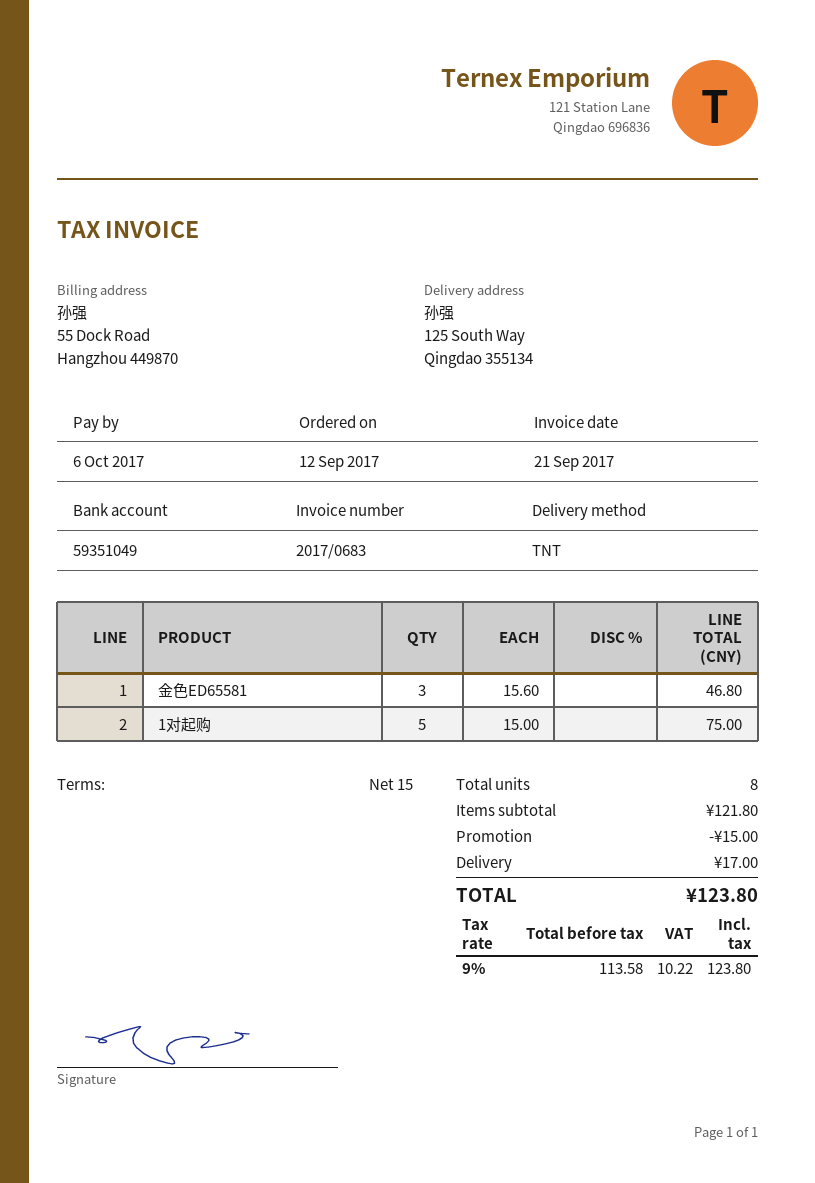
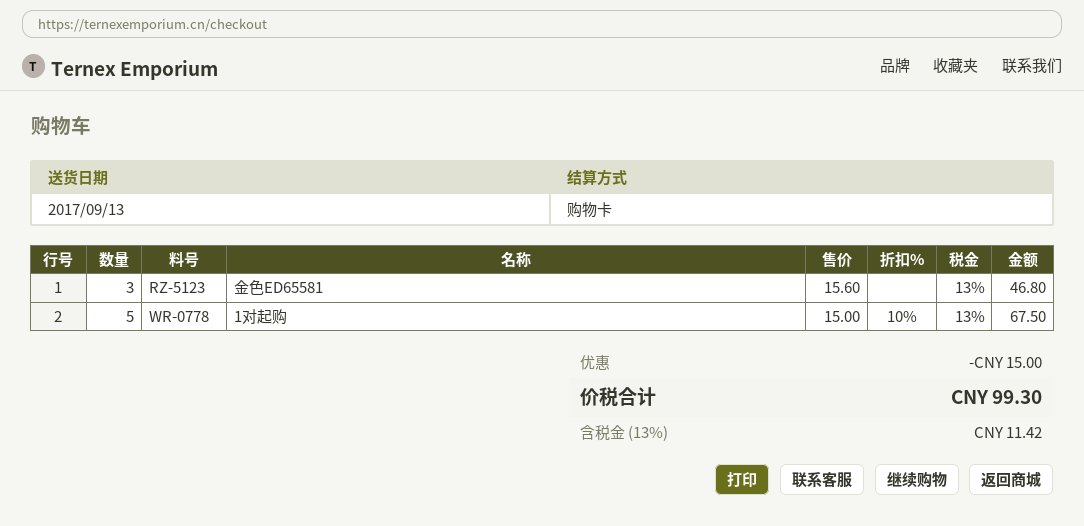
1对起购: 5 x 15.00 = 75.00 -> 5 x 15.00 - 10% = 67.50
shipping: 17.00 -> none
tax: 9% = 10.22 -> 13% = 11.42
total: 123.80 -> 99.30

